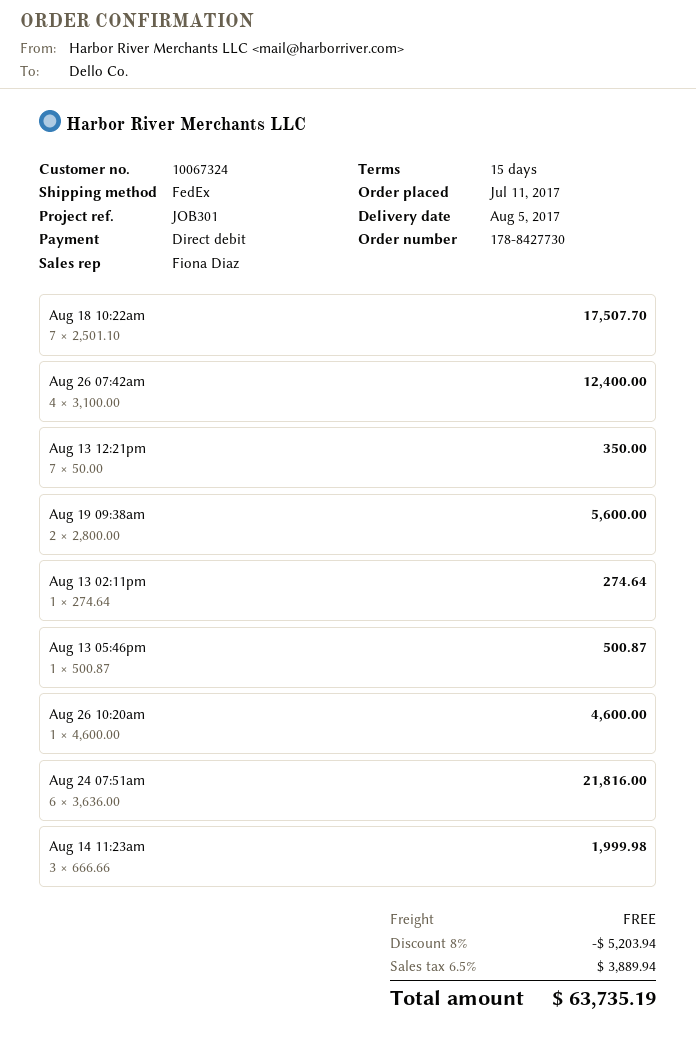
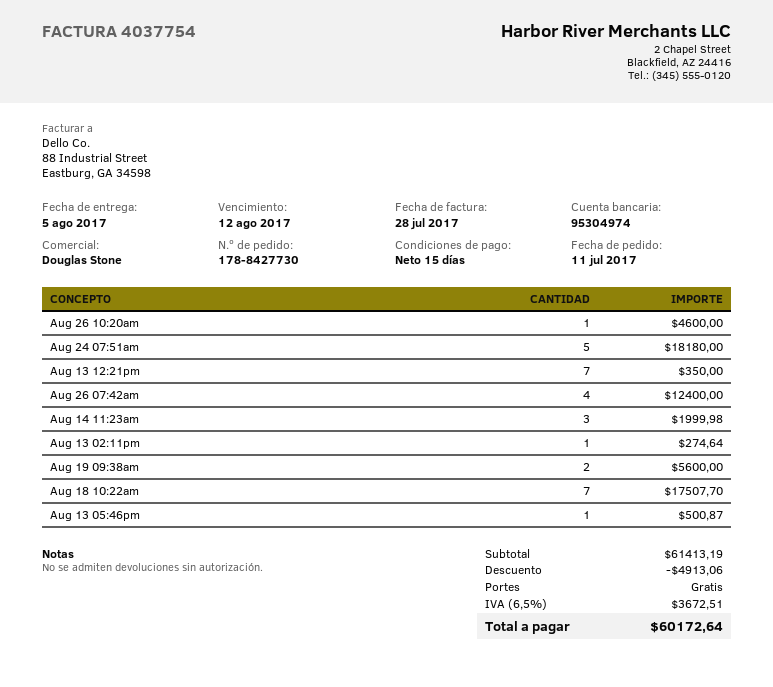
sales rep: Fiona Diaz -> Douglas Stone
Aug 24 07:51am: 6 for 21816.00 -> 5 for 18180.00
discount: 5203.94 -> 4913.06
tax: 6.5% = 3889.94 -> 6.5% = 3672.51
total: 63735.19 -> 60172.64

